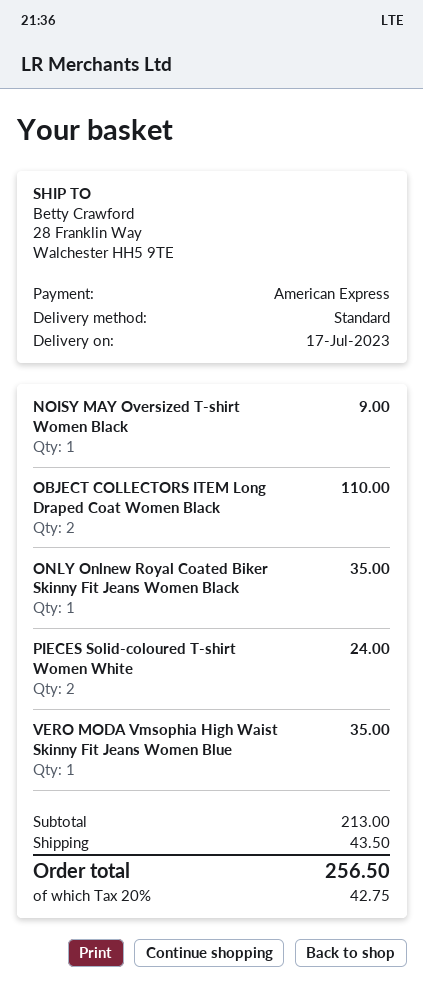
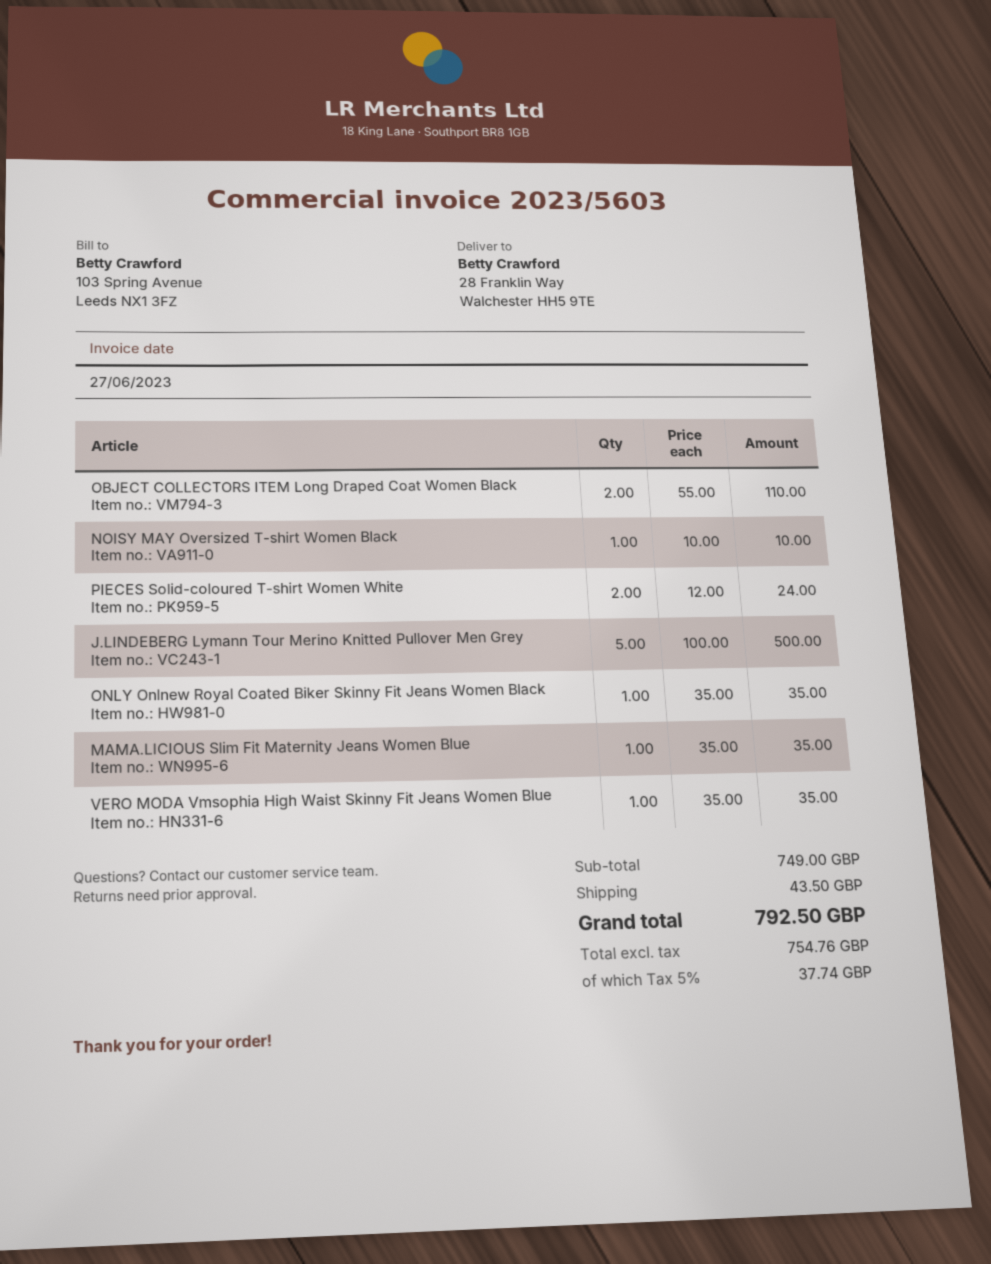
NOISY MAY Oversized T-shirt Women Black: 1 for 9.00 -> 1 for 10.00
J.LINDEBERG Lymann Tour Merino Knitted Pullover Men Grey: none -> 5 for 500.00
MAMA.LICIOUS Slim Fit Maternity Jeans Women Blue: none -> 1 for 35.00
subtotal: 213.00 -> 749.00
tax: 20% = 42.75 -> 5% = 37.74
total: 256.50 -> 792.50

